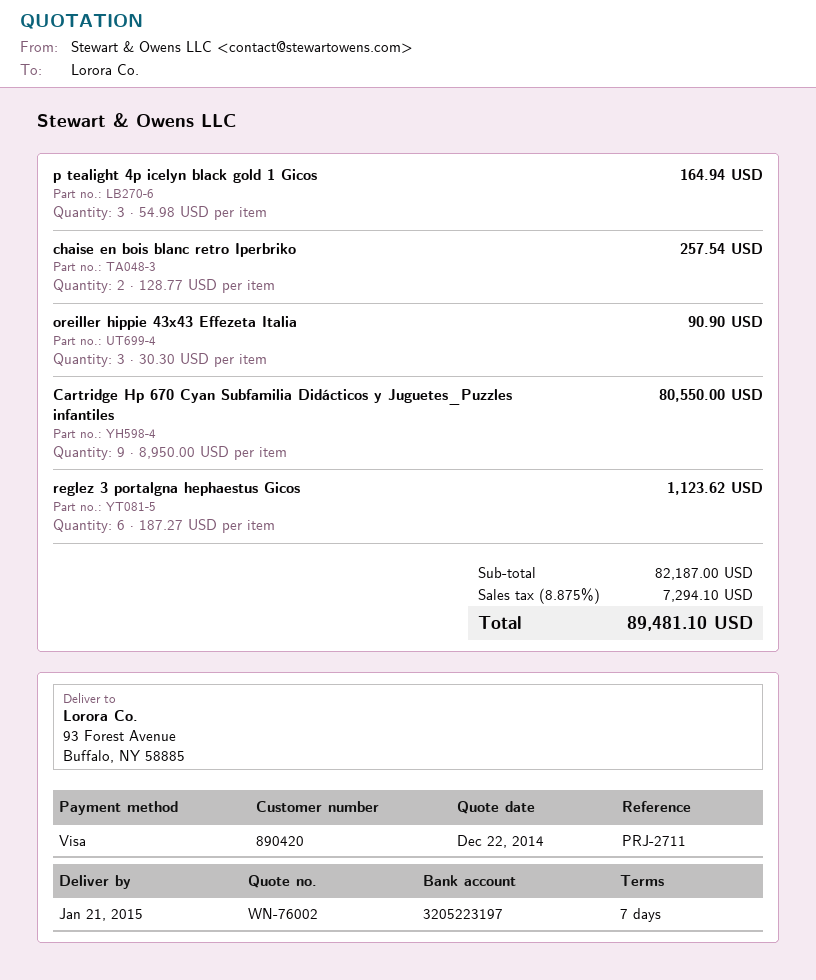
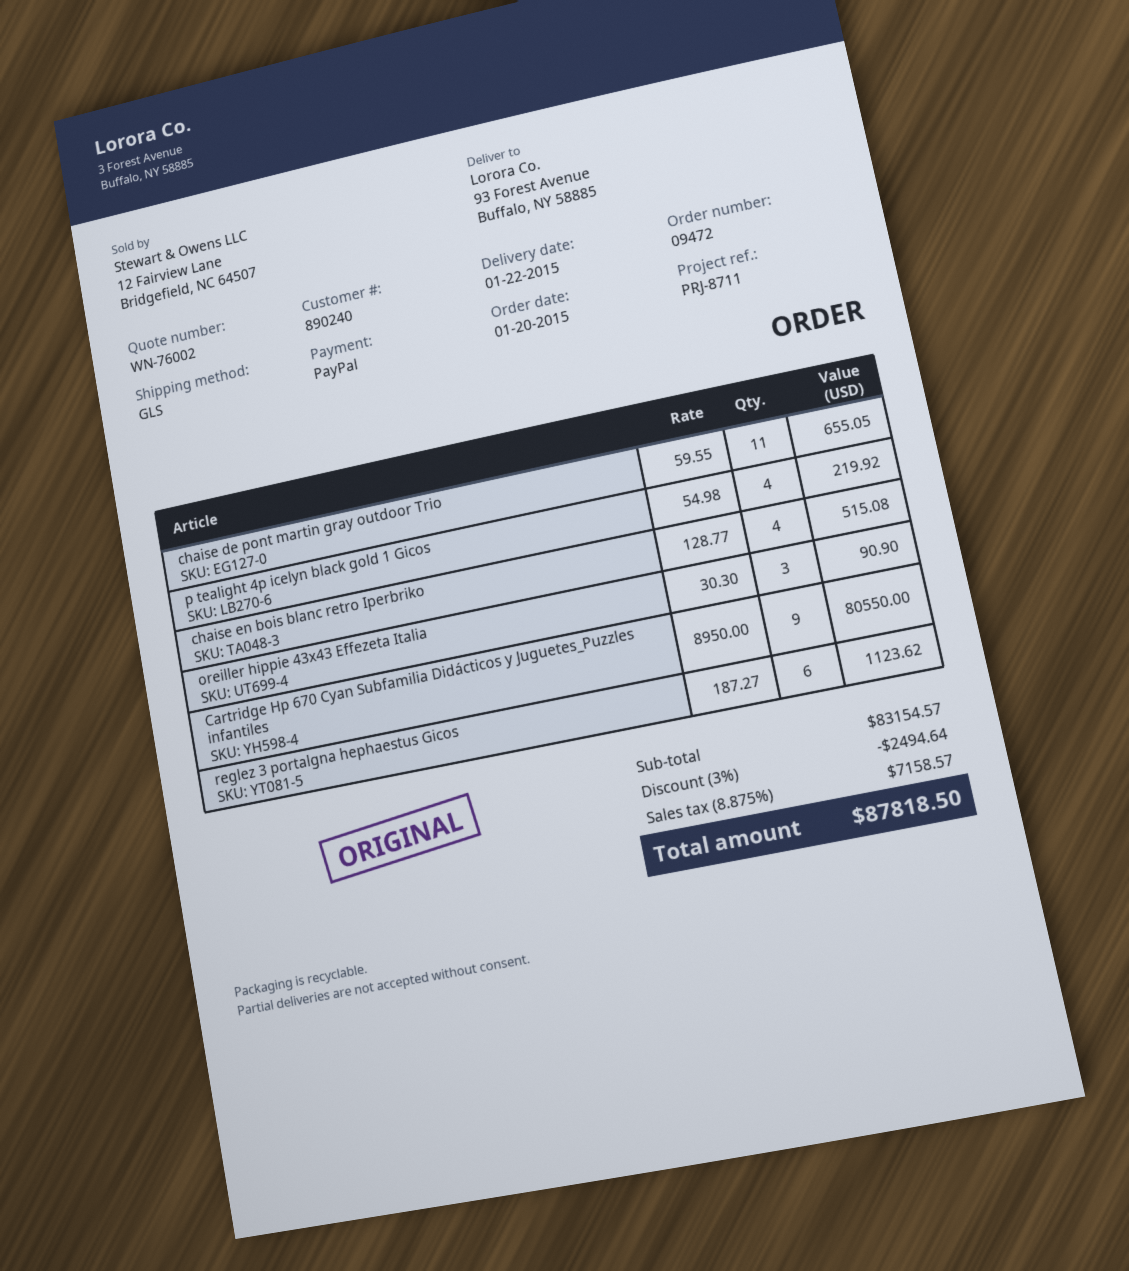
delivery date: 2015-01-21 -> 2015-01-22
customer number: 890420 -> 890240
reference: PRJ-2711 -> PRJ-8711
payment method: Visa -> PayPal
p tealight 4p icelyn black gold 1 Gicos: 3 x 54.98 = 164.94 -> 4 x 54.98 = 219.92
chaise en bois blanc retro Iperbriko: 2 x 128.77 = 257.54 -> 4 x 128.77 = 515.08
chaise de pont martin gray outdoor Trio: none -> 11 x 59.55 = 655.05
subtotal: 82187.00 -> 83154.57
discount: none -> 3% = 2494.64
tax: 8.875% = 7294.10 -> 8.875% = 7158.57
total: 89481.10 -> 87818.50

